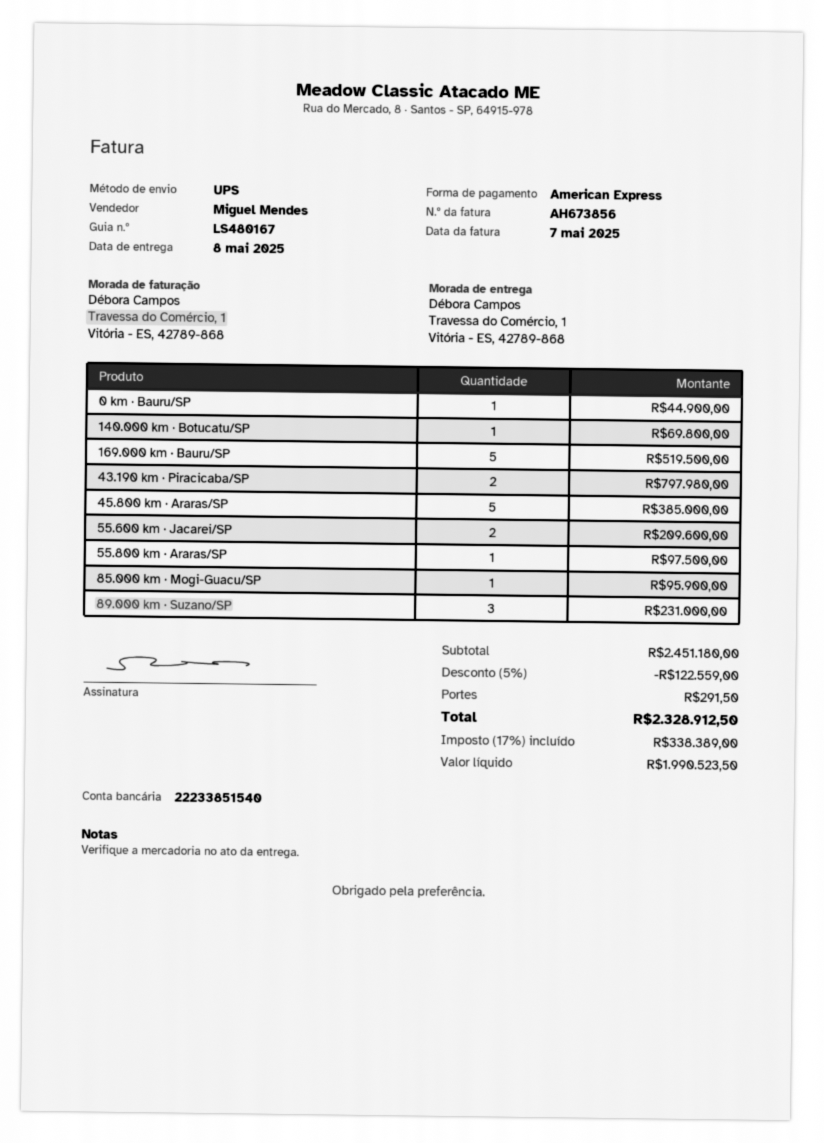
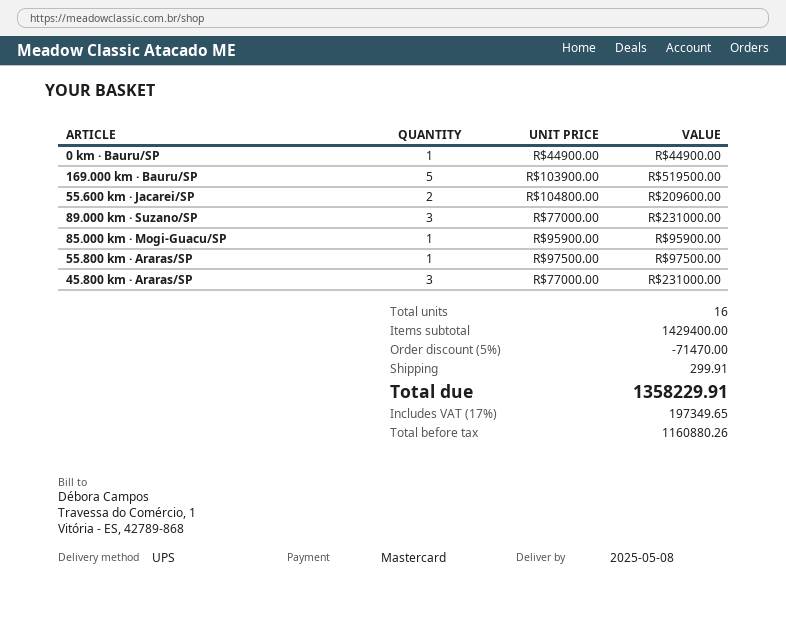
payment method: American Express -> Mastercard
140.000 km · Botucatu/SP: 1 for 69800.00 -> none
43.190 km · Piracicaba/SP: 2 for 797980.00 -> none
45.800 km · Araras/SP: 5 for 385000.00 -> 3 for 231000.00
subtotal: 2451180.00 -> 1429400.00
discount: 5% = 122559.00 -> 5% = 71470.00
shipping: 291.50 -> 299.91
net: 1990523.50 -> 1160880.26
tax: 17% = 338389.00 -> 17% = 197349.65
total: 2328912.50 -> 1358229.91

